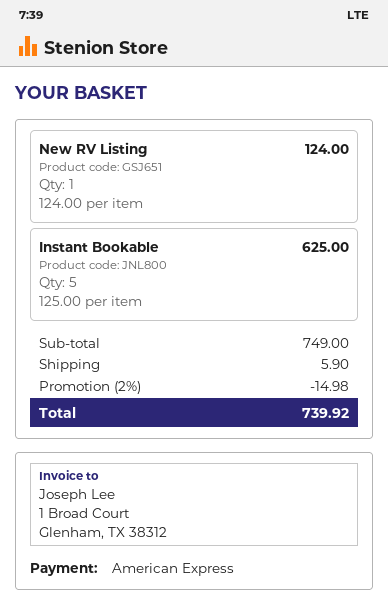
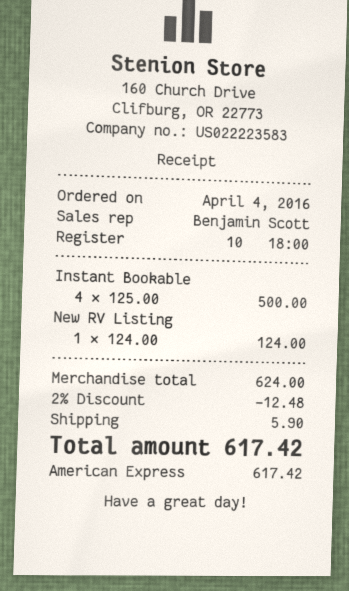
Instant Bookable: 5 x 125.00 = 625.00 -> 4 x 125.00 = 500.00
subtotal: 749.00 -> 624.00
discount: 2% = 14.98 -> 2% = 12.48
total: 739.92 -> 617.42

